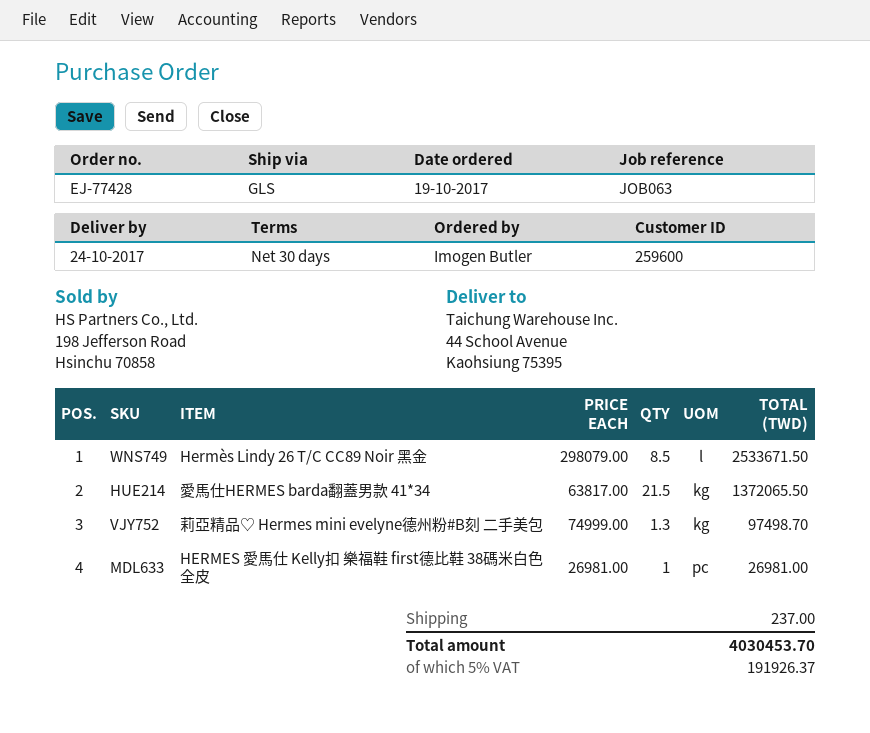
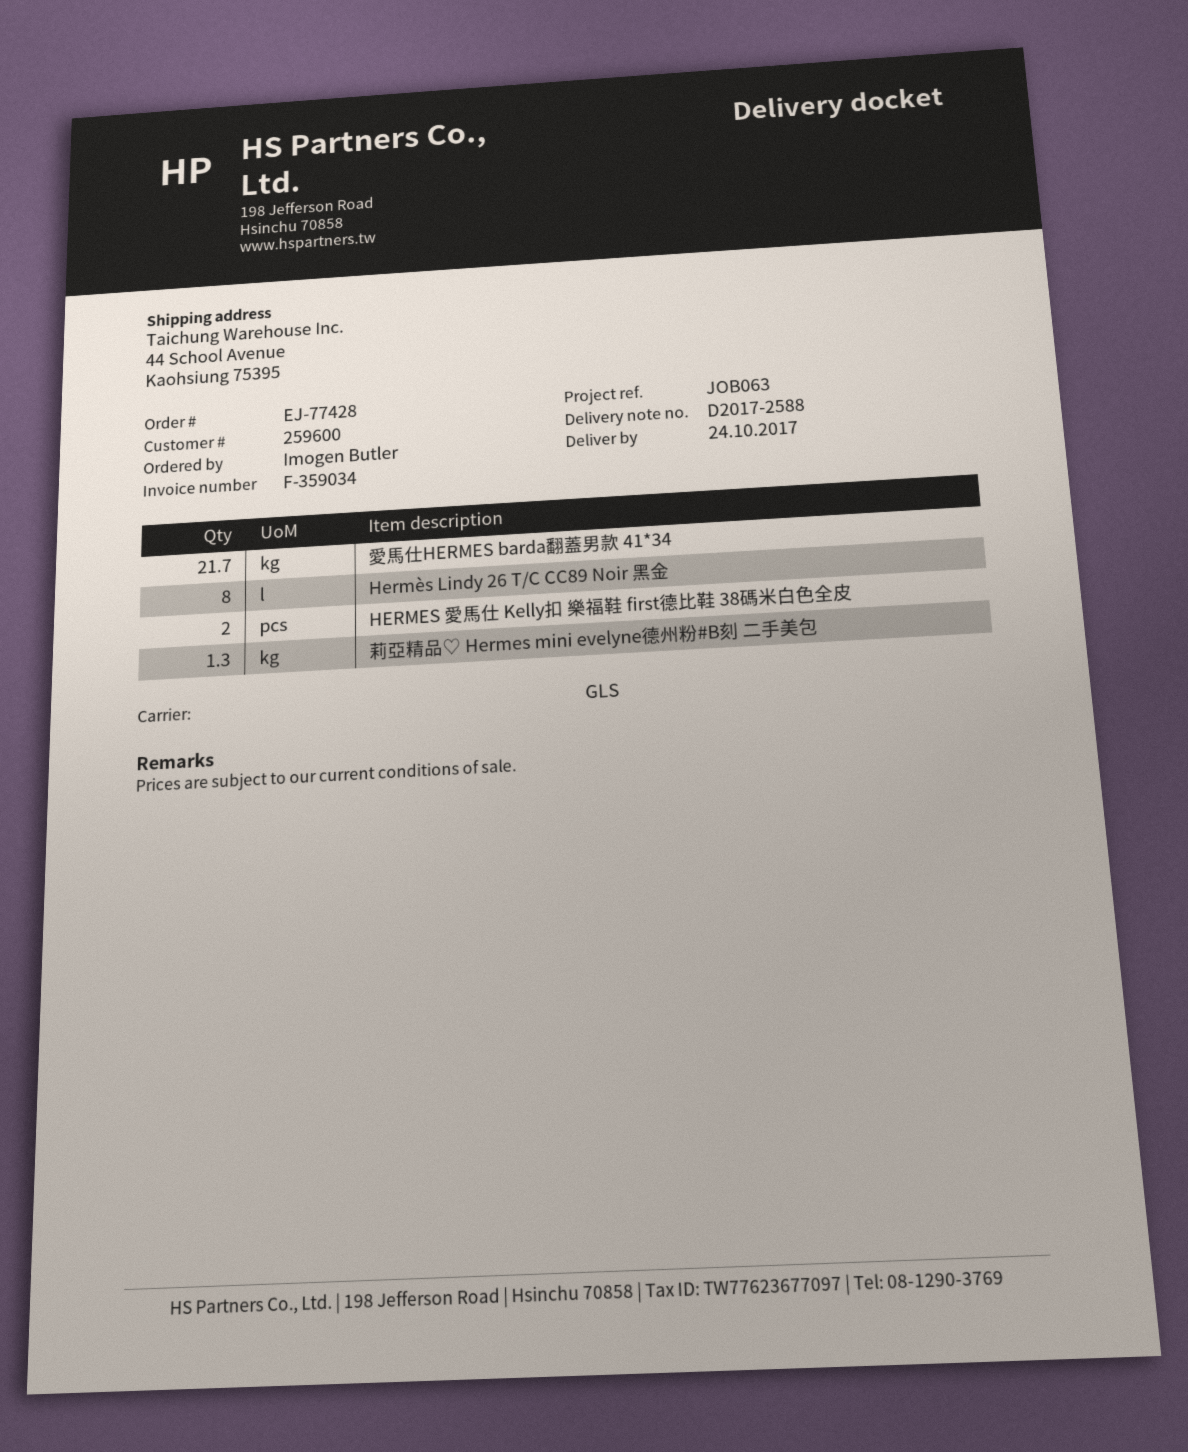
Hermès Lindy 26 T/C CC89 Noir 黑金: 8.5 -> 8
愛馬仕HERMES barda翻蓋男款 41*34: 21.5 -> 21.7
HERMES 愛馬仕 Kelly扣 樂福鞋 first德比鞋 38碼米白色全皮: 1 -> 2

